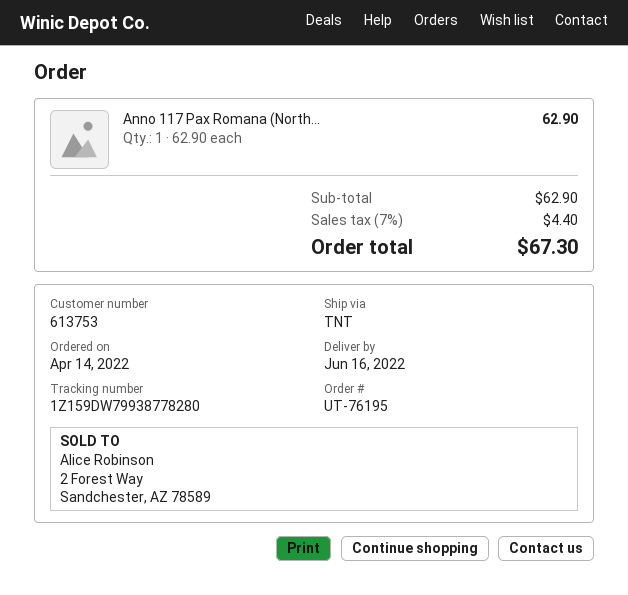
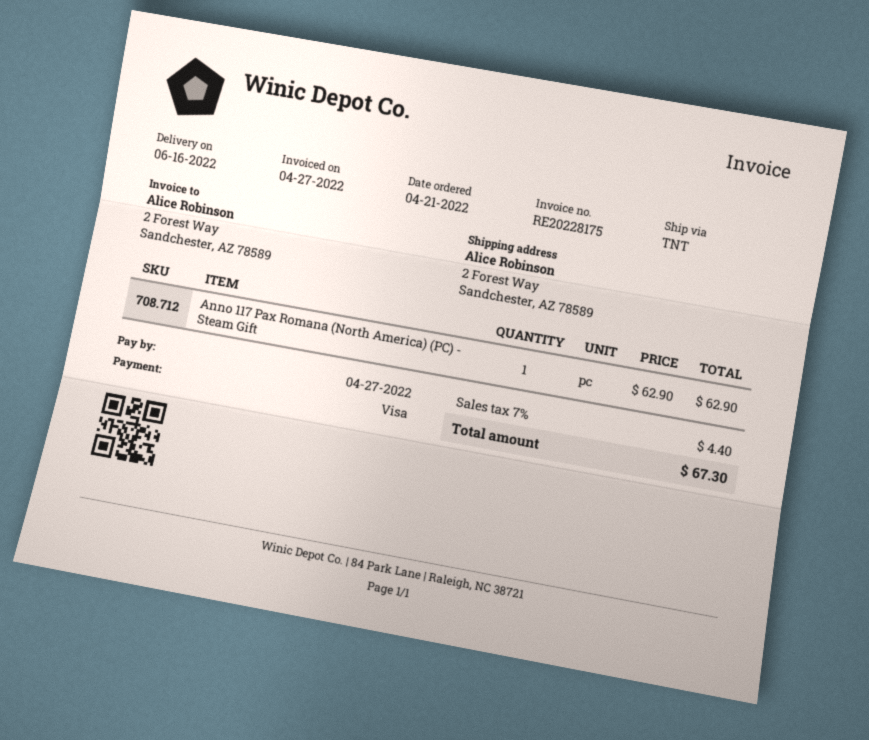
order date: 2022-04-14 -> 2022-04-21

